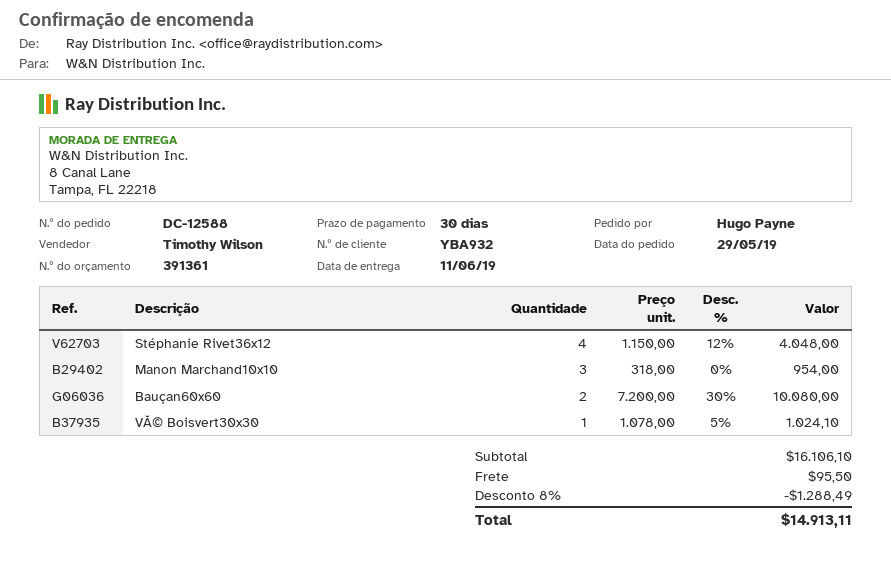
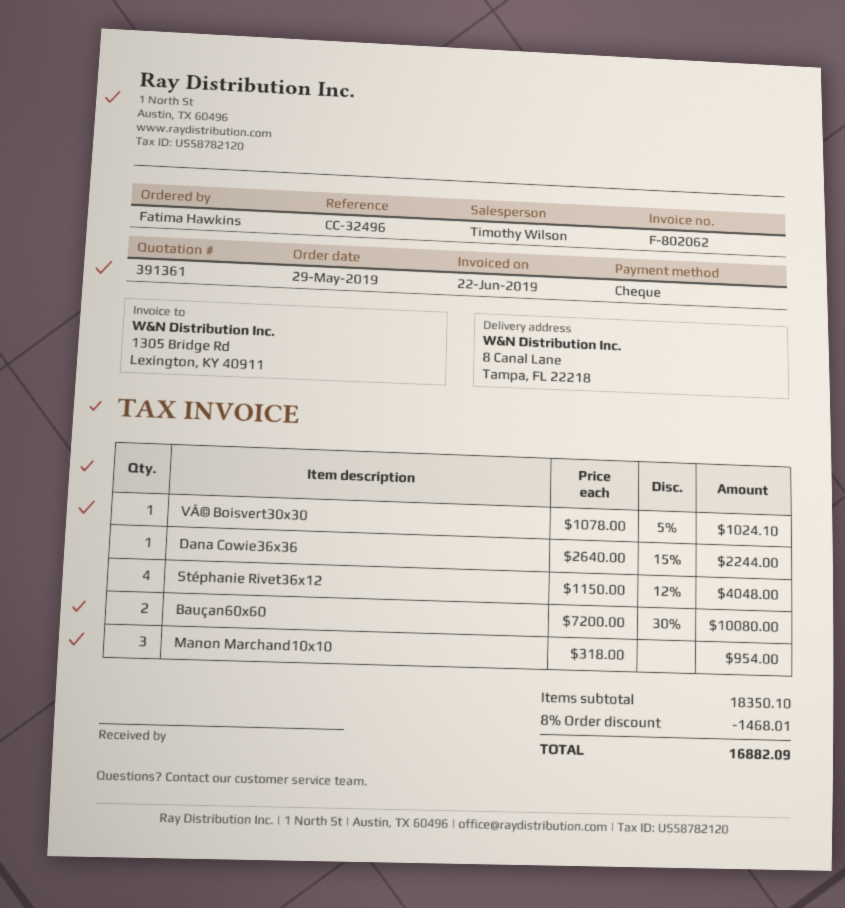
ordered by: Hugo Payne -> Fatima Hawkins
Dana Cowie36x36: none -> 1 x 2640.00 - 15% = 2244.00
subtotal: 16106.10 -> 18350.10
discount: 8% = 1288.49 -> 8% = 1468.01
shipping: 95.50 -> none
total: 14913.11 -> 16882.09

